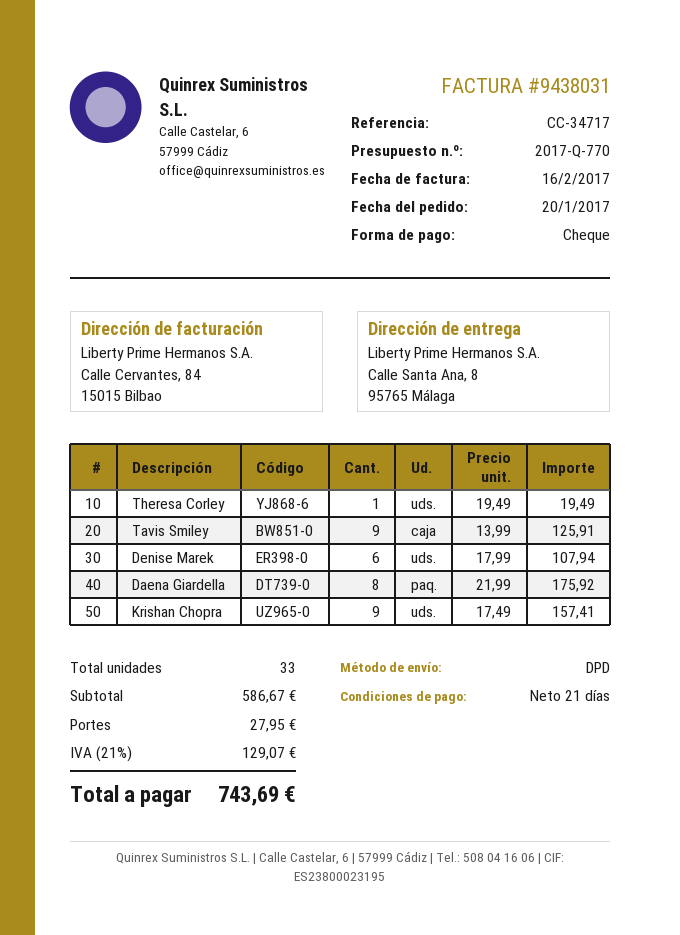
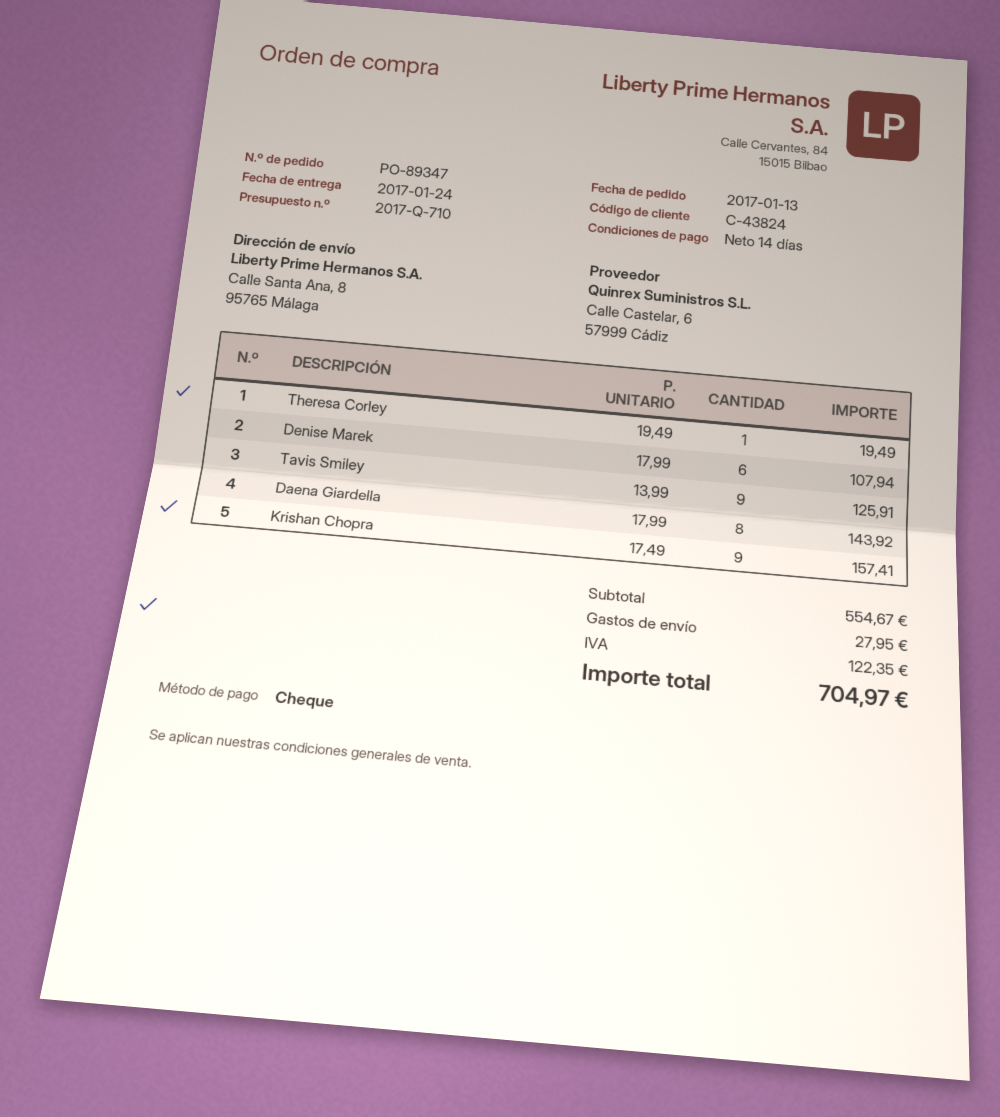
quote number: 2017-Q-770 -> 2017-Q-710
order date: 2017-01-20 -> 2017-01-13
payment terms: 21 days -> 14 days
Daena Giardella: 8 x 21.99 = 175.92 -> 8 x 17.99 = 143.92
subtotal: 586.67 -> 554.67
tax: 129.07 -> 122.35
total: 743.69 -> 704.97

